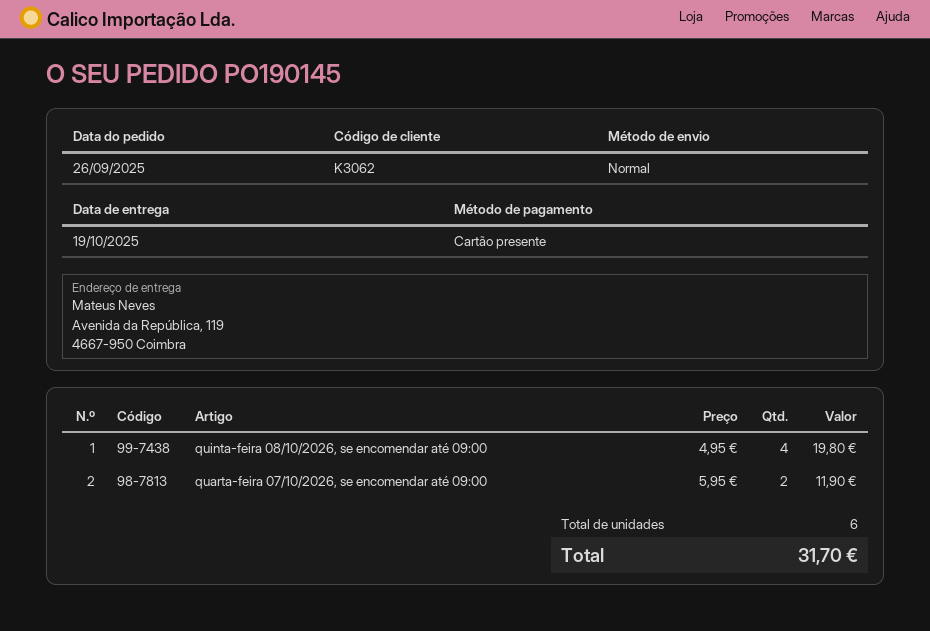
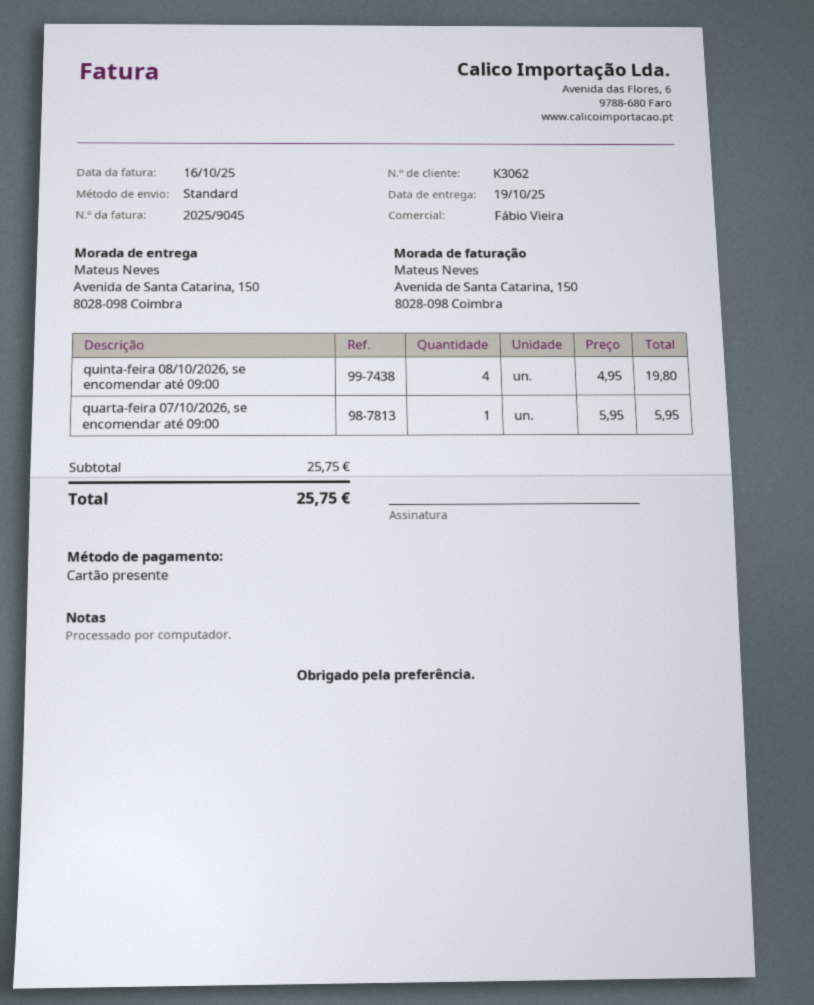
ship to: Avenida da República, 119, 4667-950 Coimbra -> Avenida de Santa Catarina, 150, 8028-098 Coimbra
quarta-feira 07/10/2026, se encomendar até 09:00: 2 x 5.95 = 11.90 -> 1 x 5.95 = 5.95
total: 31.70 -> 25.75

